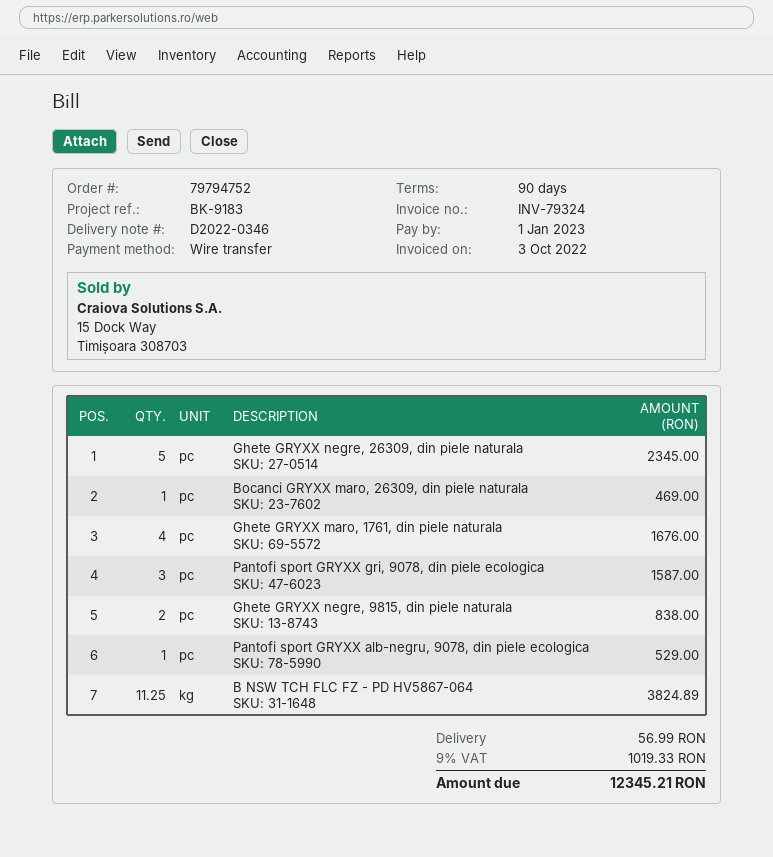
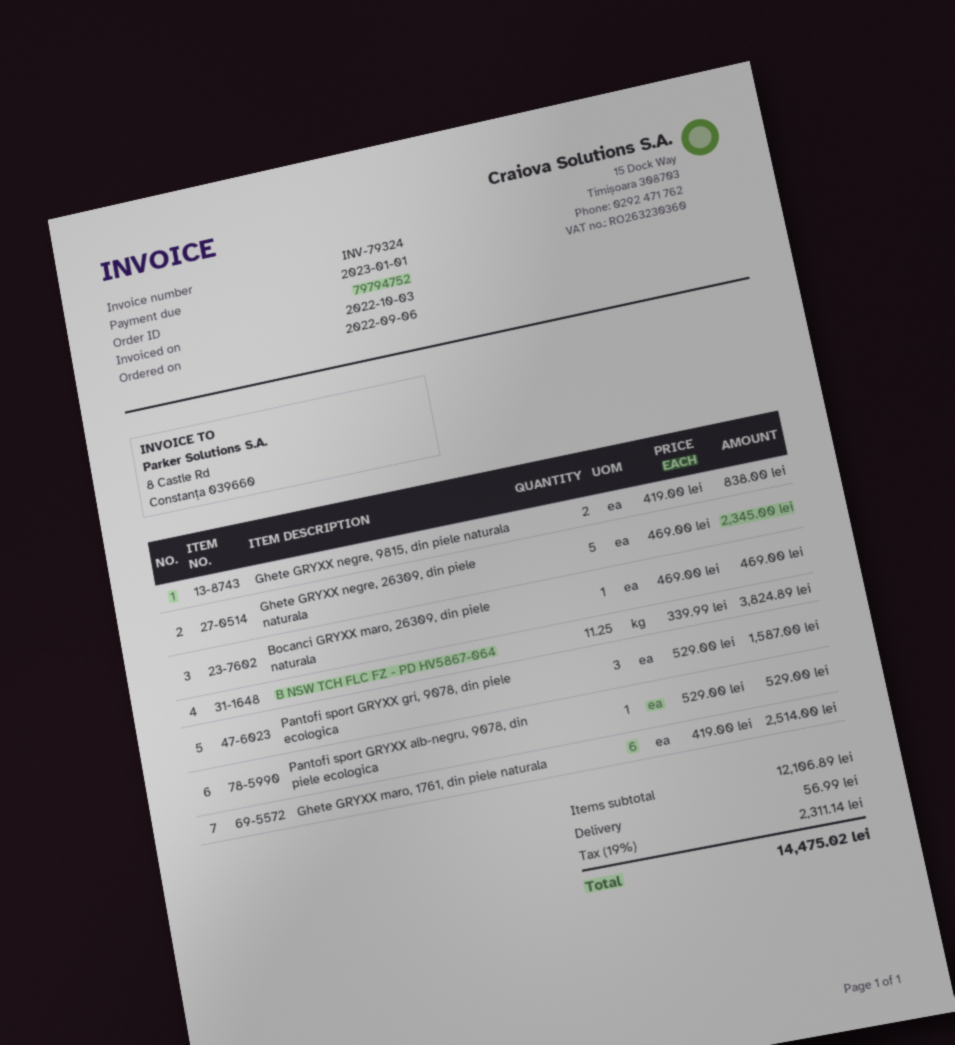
Ghete GRYXX maro, 1761, din piele naturala: 4 for 1676.00 -> 6 for 2514.00
tax: 9% = 1019.33 -> 19% = 2311.14
total: 12345.21 -> 14475.02

